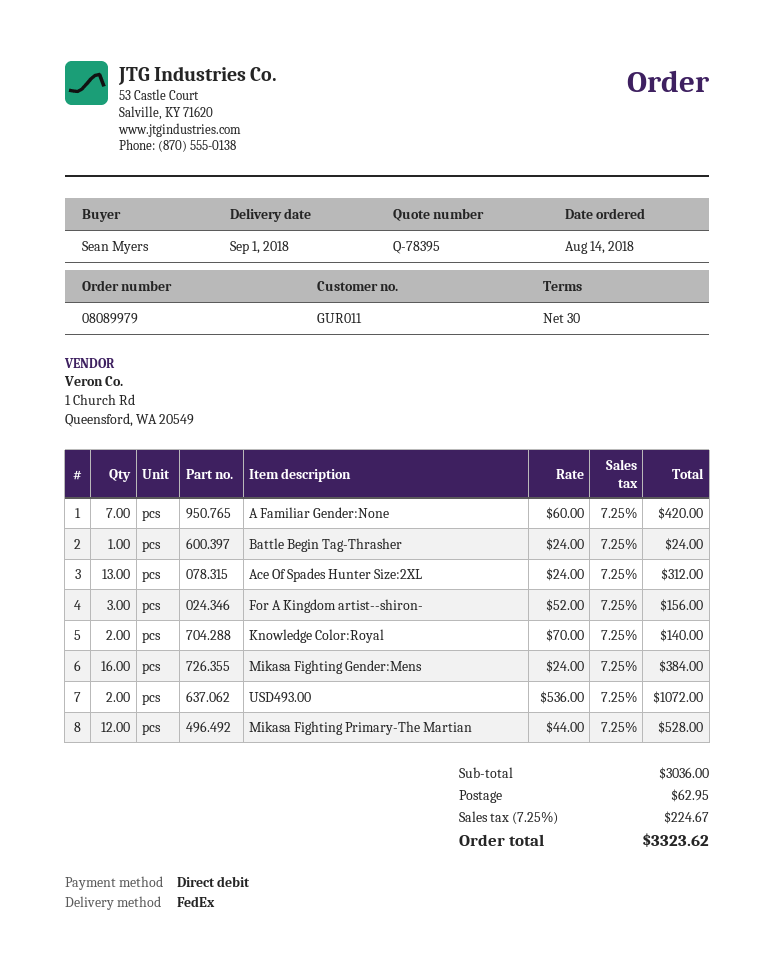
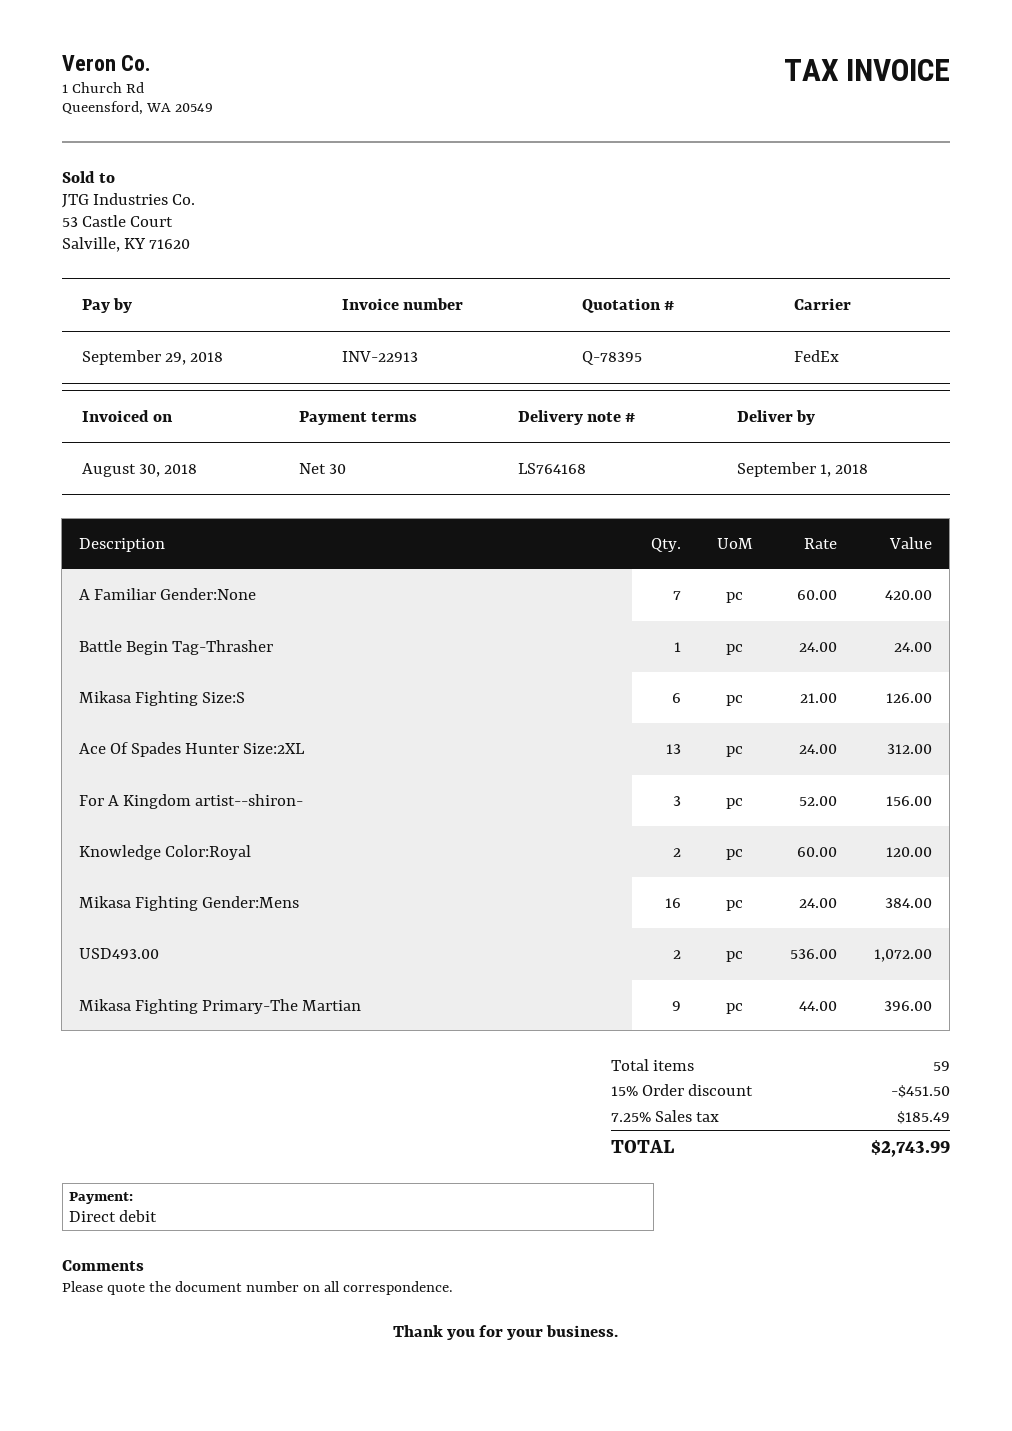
Knowledge Color:Royal: 2 x 70.00 = 140.00 -> 2 x 60.00 = 120.00
Mikasa Fighting Primary-The Martian: 12 x 44.00 = 528.00 -> 9 x 44.00 = 396.00
Mikasa Fighting Size:S: none -> 6 x 21.00 = 126.00
discount: none -> 15% = 451.50
shipping: 62.95 -> none
tax: 7.25% = 224.67 -> 7.25% = 185.49
total: 3323.62 -> 2743.99

